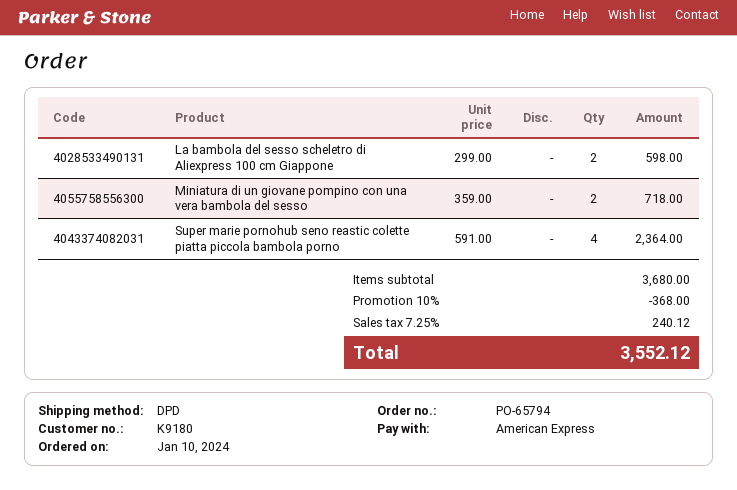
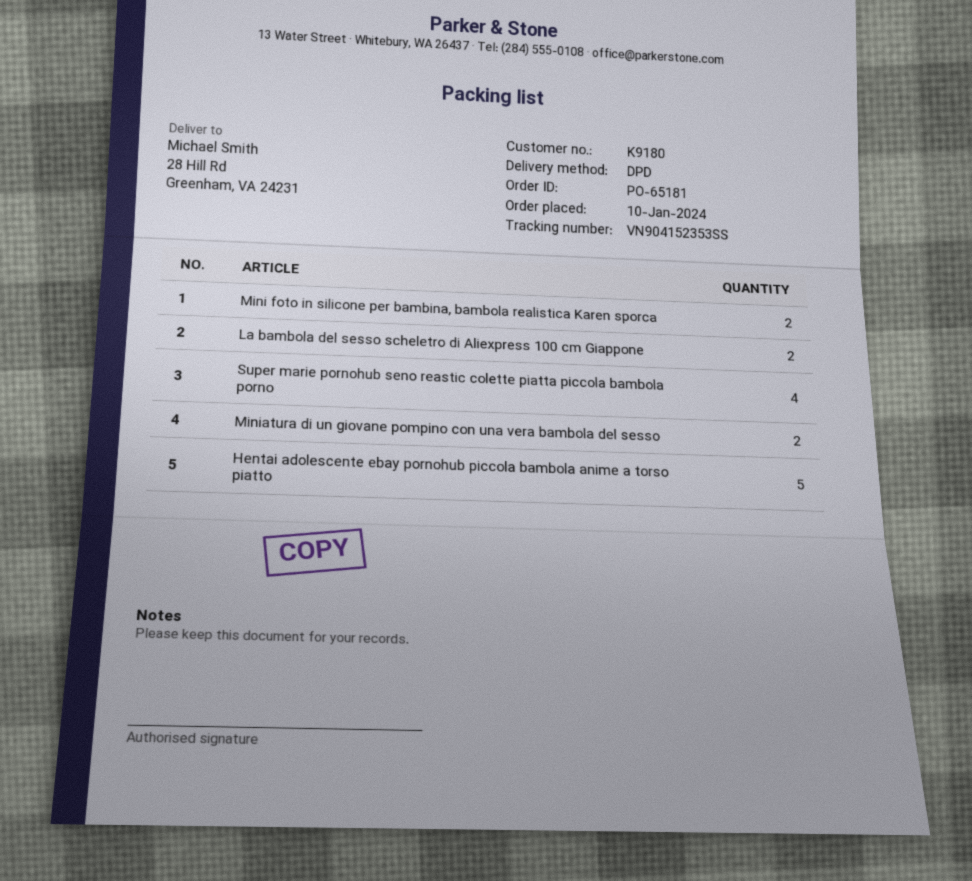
order number: PO-65794 -> PO-65181
Mini foto in silicone per bambina, bambola realistica Karen sporca: none -> 2
Hentai adolescente ebay pornohub piccola bambola anime a torso piatto: none -> 5

